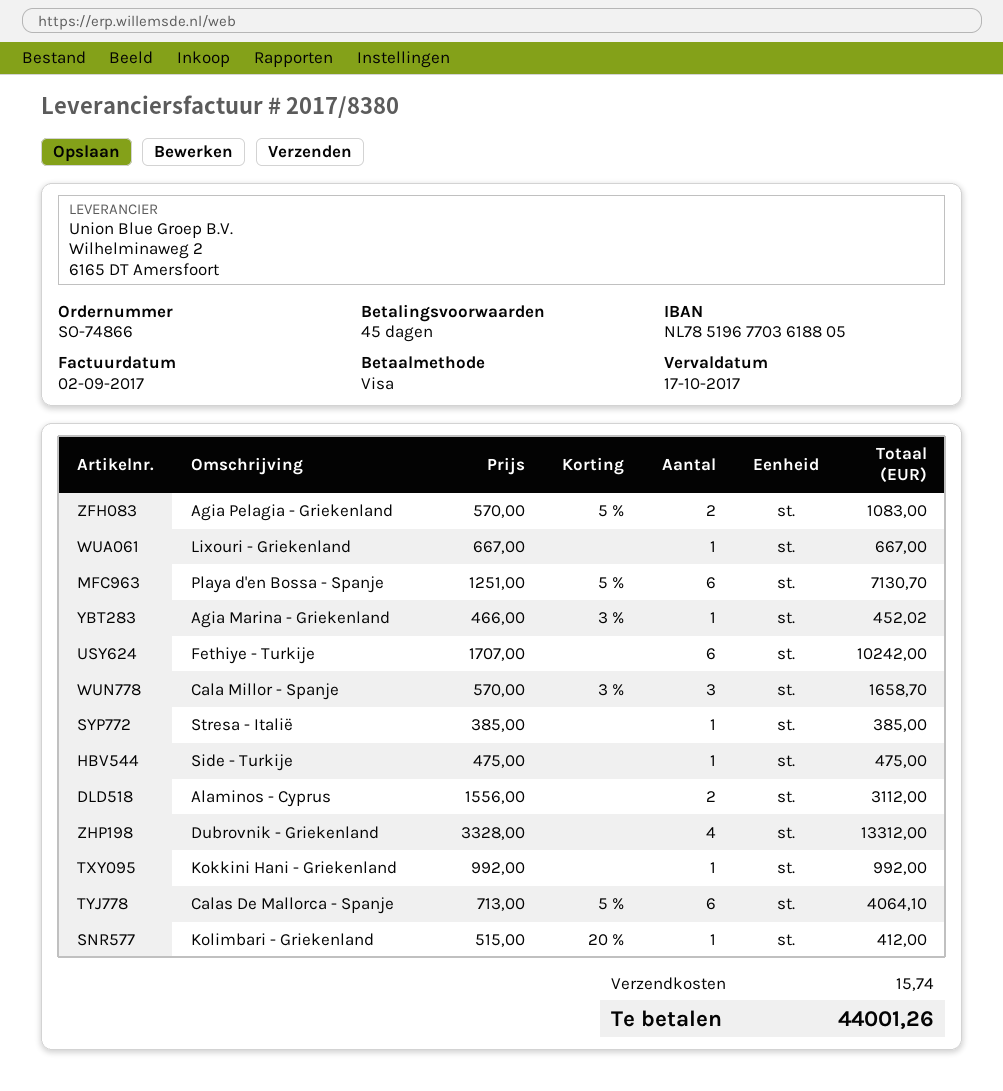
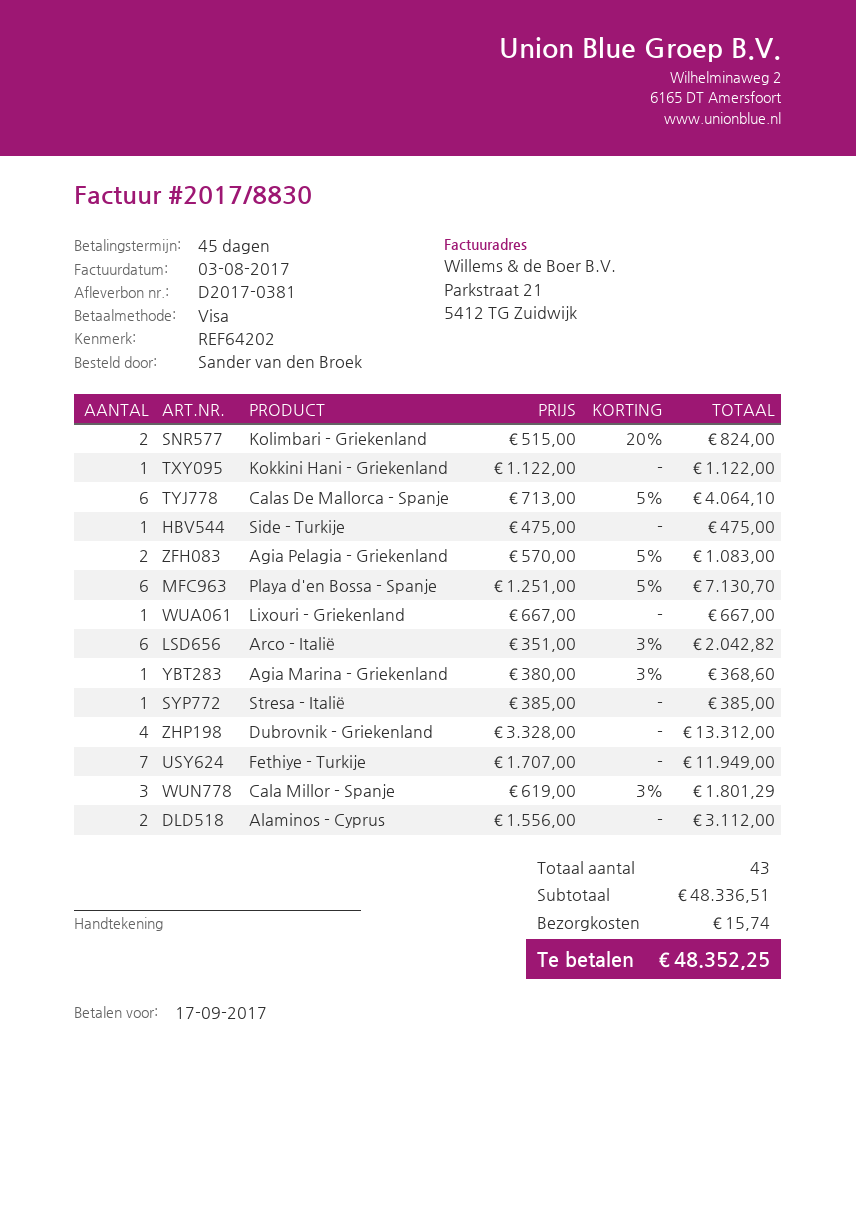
invoice number: 2017/8380 -> 2017/8830
invoice date: 2017-09-02 -> 2017-08-03
due date: 2017-10-17 -> 2017-09-17
Agia Marina - Griekenland: 1 x 466.00 - 3% = 452.02 -> 1 x 380.00 - 3% = 368.60
Fethiye - Turkije: 6 x 1707.00 = 10242.00 -> 7 x 1707.00 = 11949.00
Cala Millor - Spanje: 3 x 570.00 - 3% = 1658.70 -> 3 x 619.00 - 3% = 1801.29
Kokkini Hani - Griekenland: 1 x 992.00 = 992.00 -> 1 x 1122.00 = 1122.00
Kolimbari - Griekenland: 1 x 515.00 - 20% = 412.00 -> 2 x 515.00 - 20% = 824.00
Arco - Italië: none -> 6 x 351.00 - 3% = 2042.82
total: 44001.26 -> 48352.25

